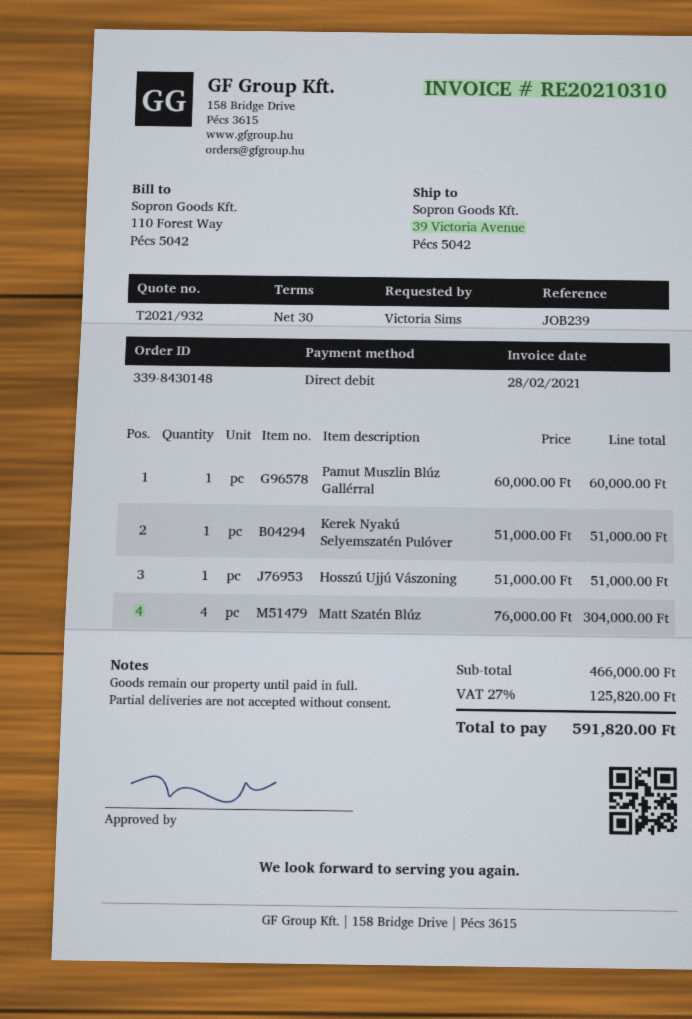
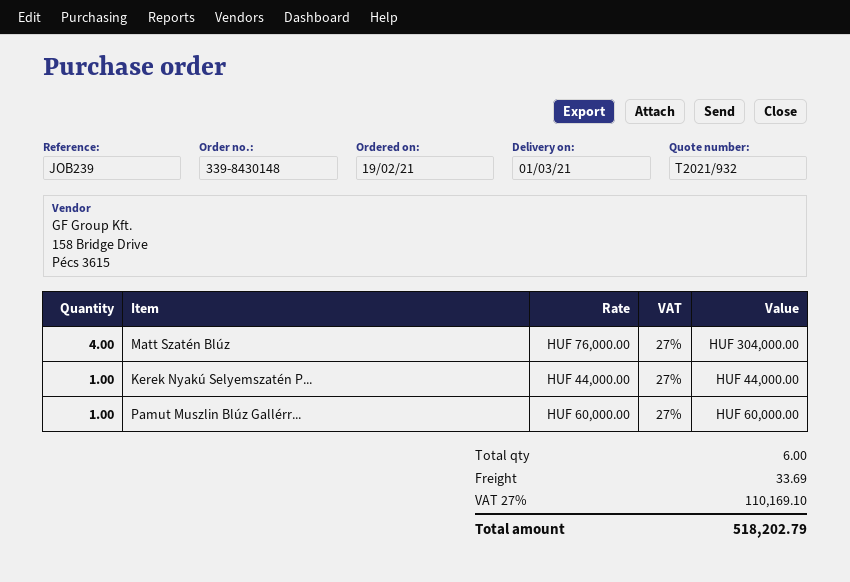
Kerek Nyakú Selyemszatén Pulóver: 1 x 51000.00 = 51000.00 -> 1 x 44000.00 = 44000.00
Hosszú Ujjú Vászoning: 1 x 51000.00 = 51000.00 -> none
shipping: none -> 33.69
tax: 27% = 125820.00 -> 27% = 110169.10
total: 591820.00 -> 518202.79

